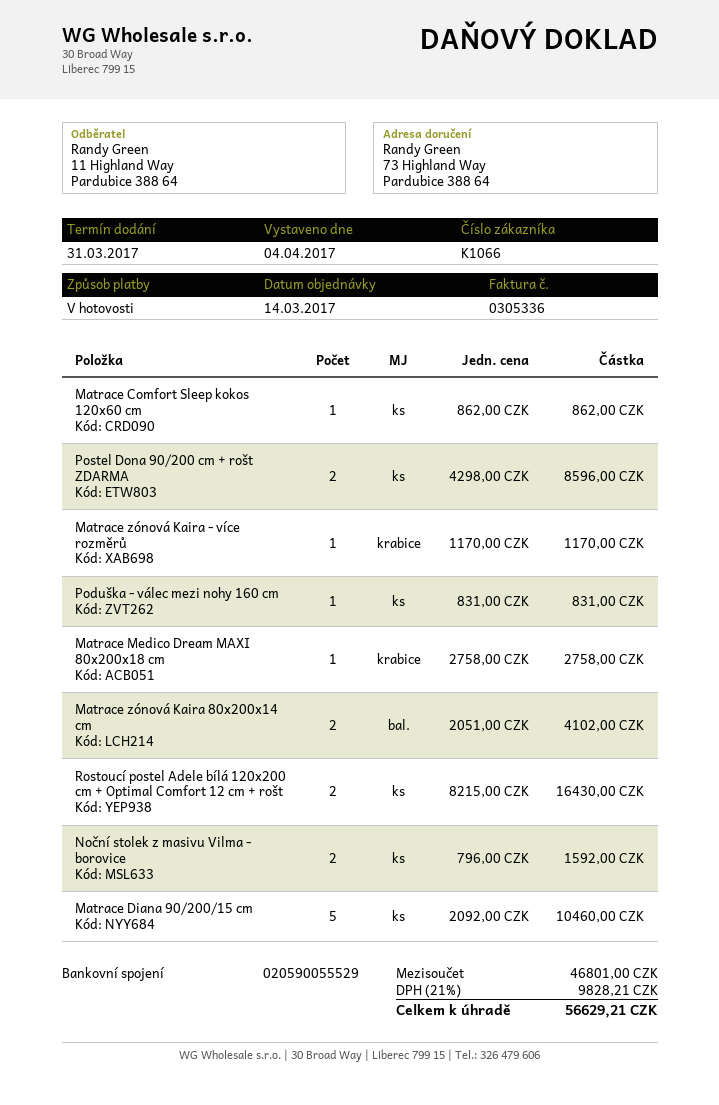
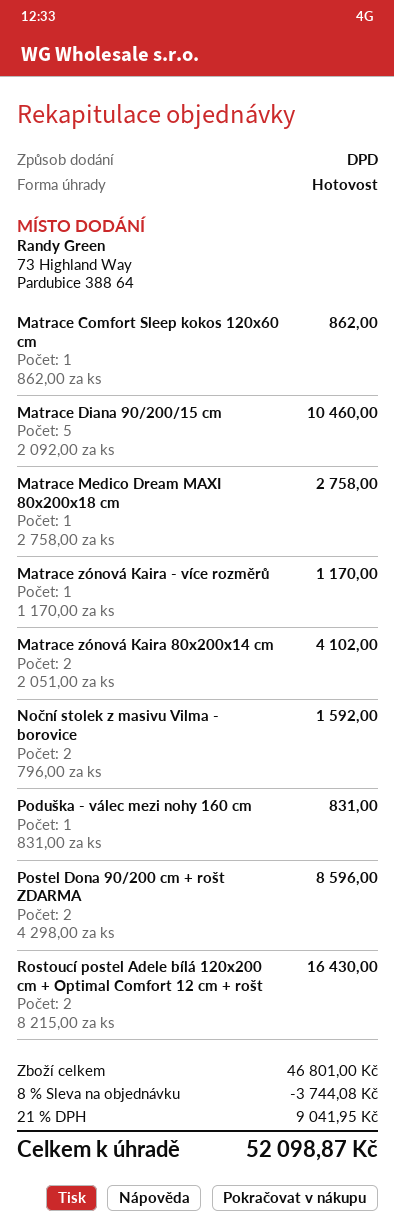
discount: none -> 8% = 3744.08
tax: 21% = 9828.21 -> 21% = 9041.95
total: 56629.21 -> 52098.87

